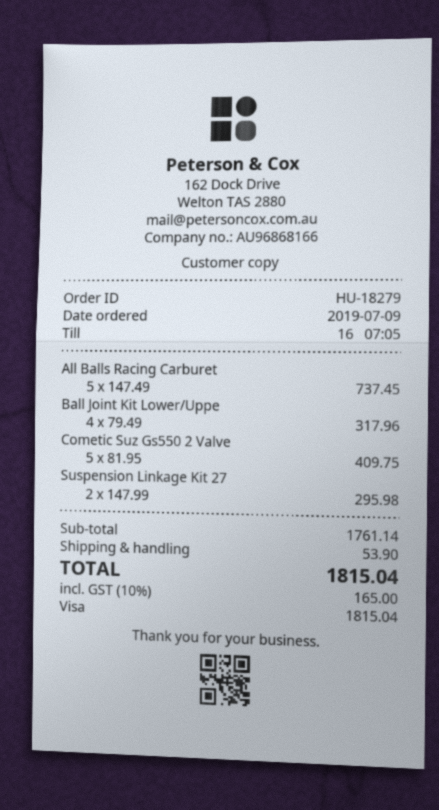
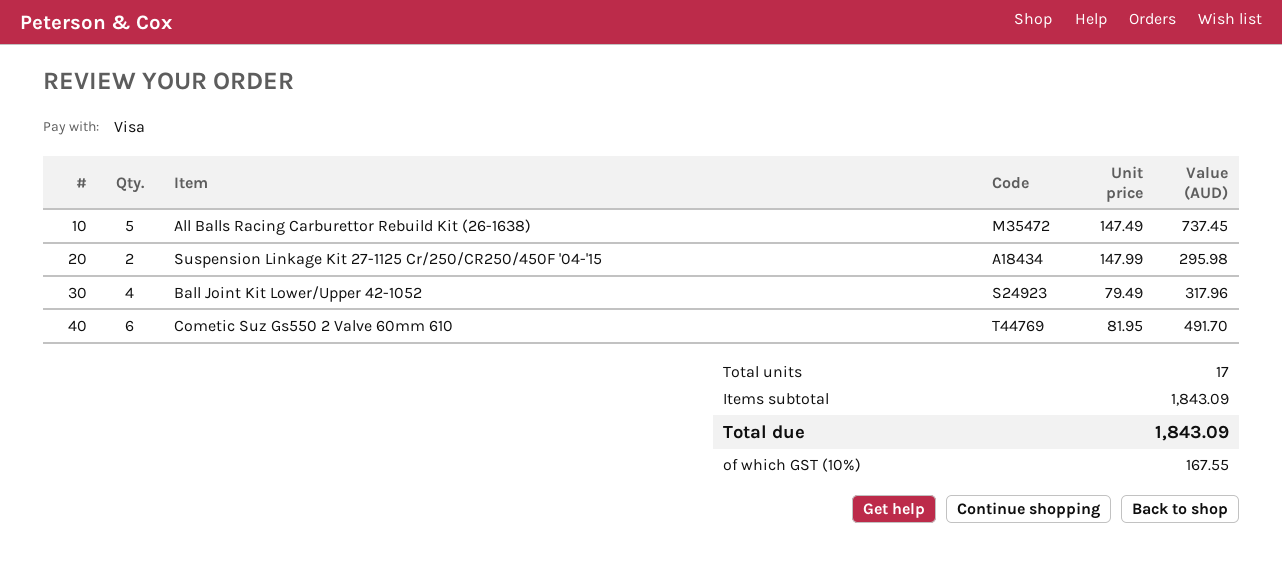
Cometic Suz Gs550 2 Valve: 5 x 81.95 = 409.75 -> 6 x 81.95 = 491.70
subtotal: 1761.14 -> 1843.09
shipping: 53.90 -> none
tax: 10% = 165.00 -> 10% = 167.55
total: 1815.04 -> 1843.09

